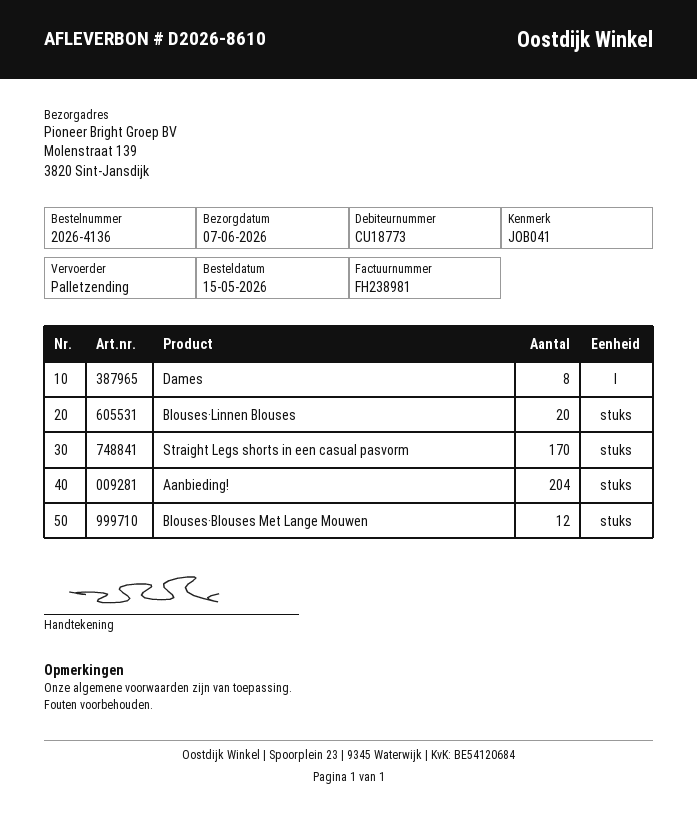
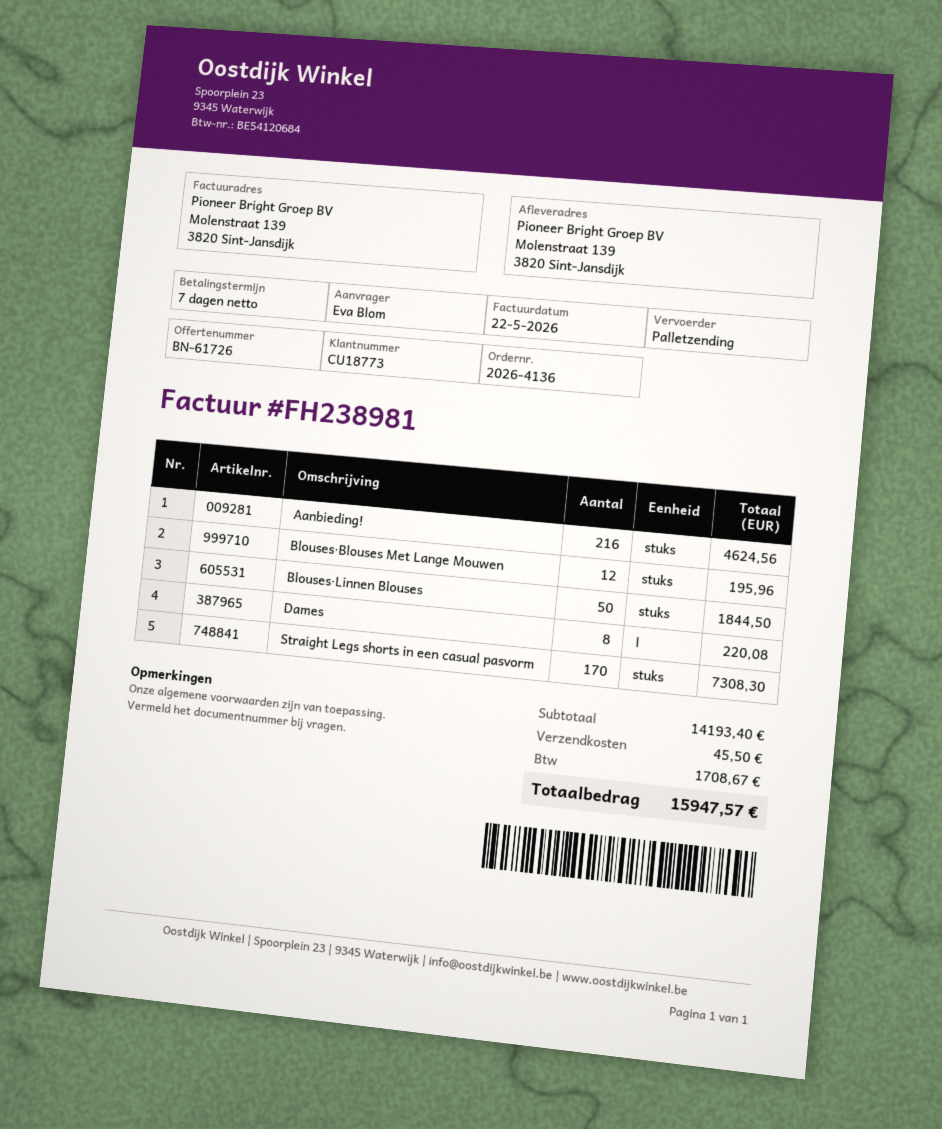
Blouses·Linnen Blouses: 20 -> 50
Aanbieding!: 204 -> 216

